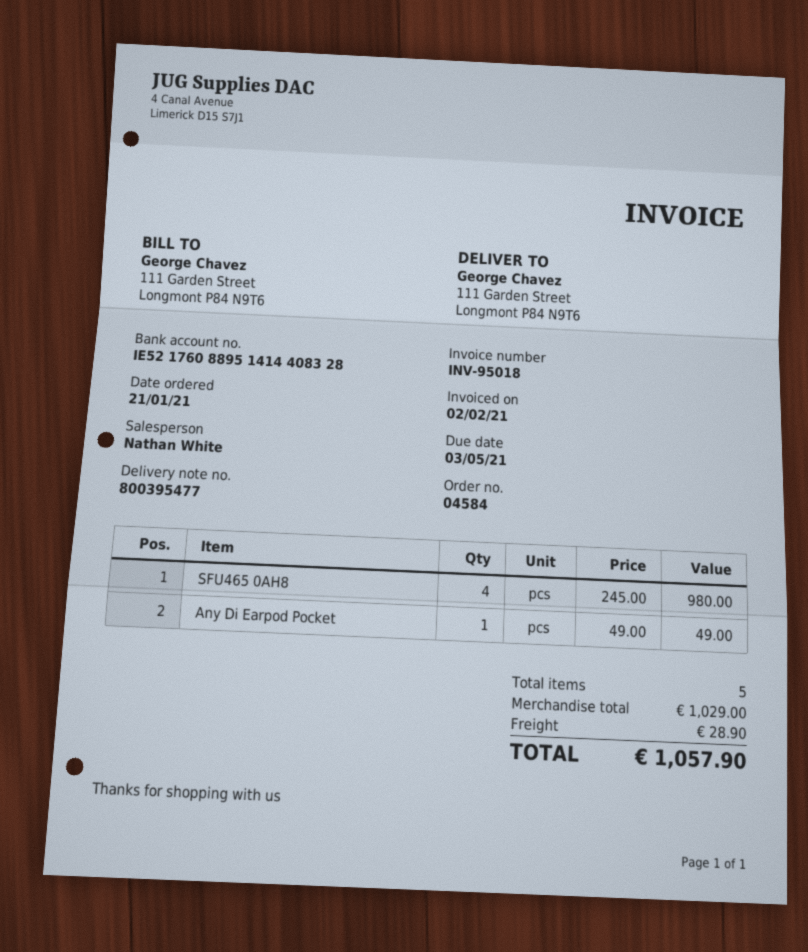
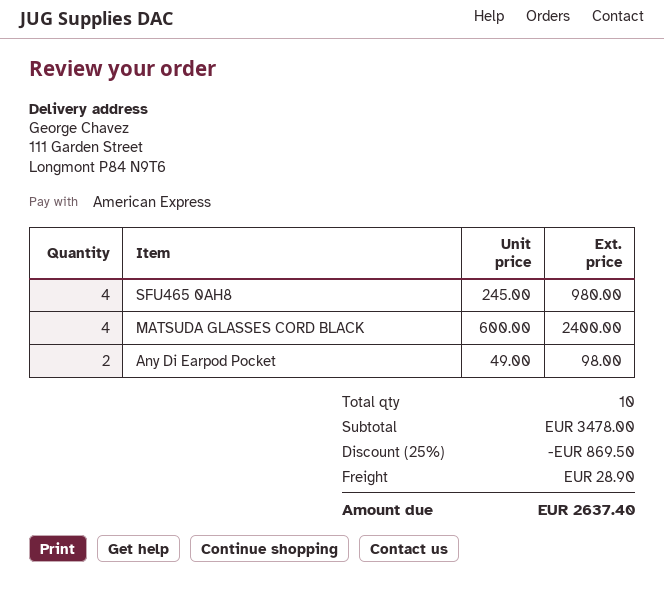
Any Di Earpod Pocket: 1 x 49.00 = 49.00 -> 2 x 49.00 = 98.00
MATSUDA GLASSES CORD BLACK: none -> 4 x 600.00 = 2400.00
total quantity: 5 -> 10
subtotal: 1029.00 -> 3478.00
discount: none -> 25% = 869.50
total: 1057.90 -> 2637.40

